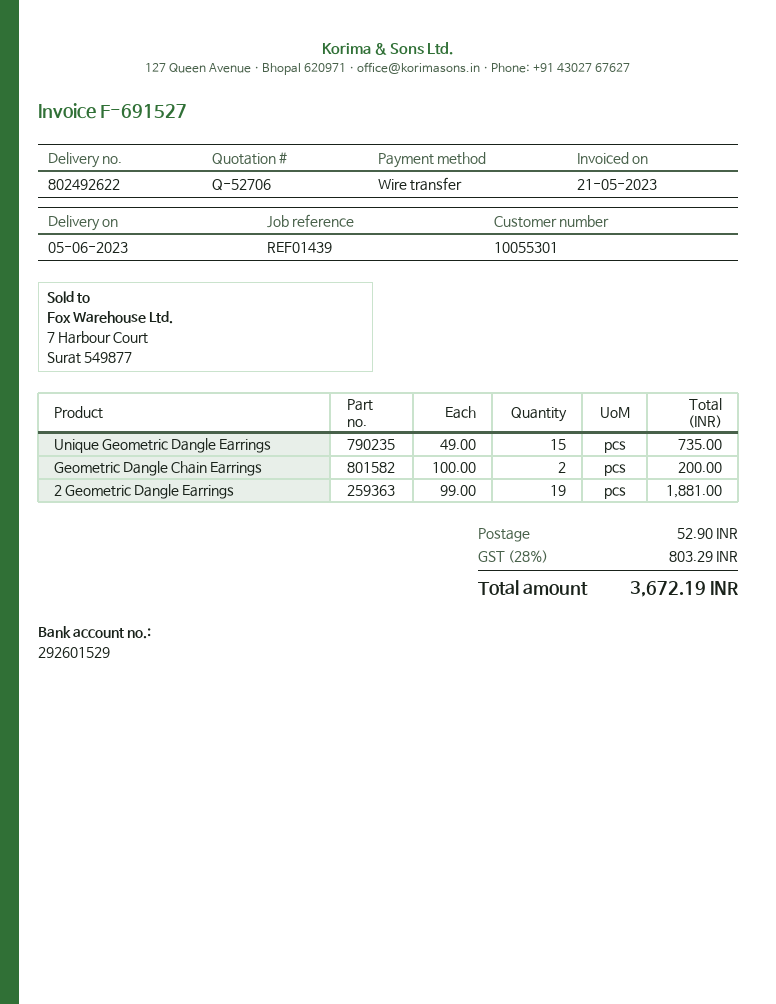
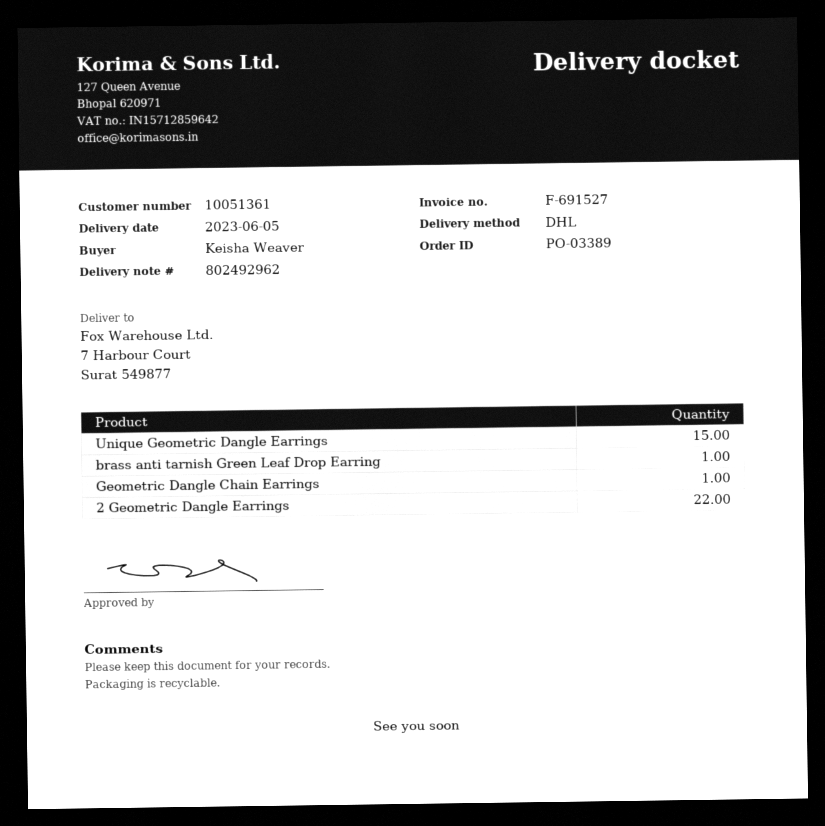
delivery note number: 802492622 -> 802492962
customer number: 10055301 -> 10051361
Geometric Dangle Chain Earrings: 2 -> 1
2 Geometric Dangle Earrings: 19 -> 22
brass anti tarnish Green Leaf Drop Earring: none -> 1

